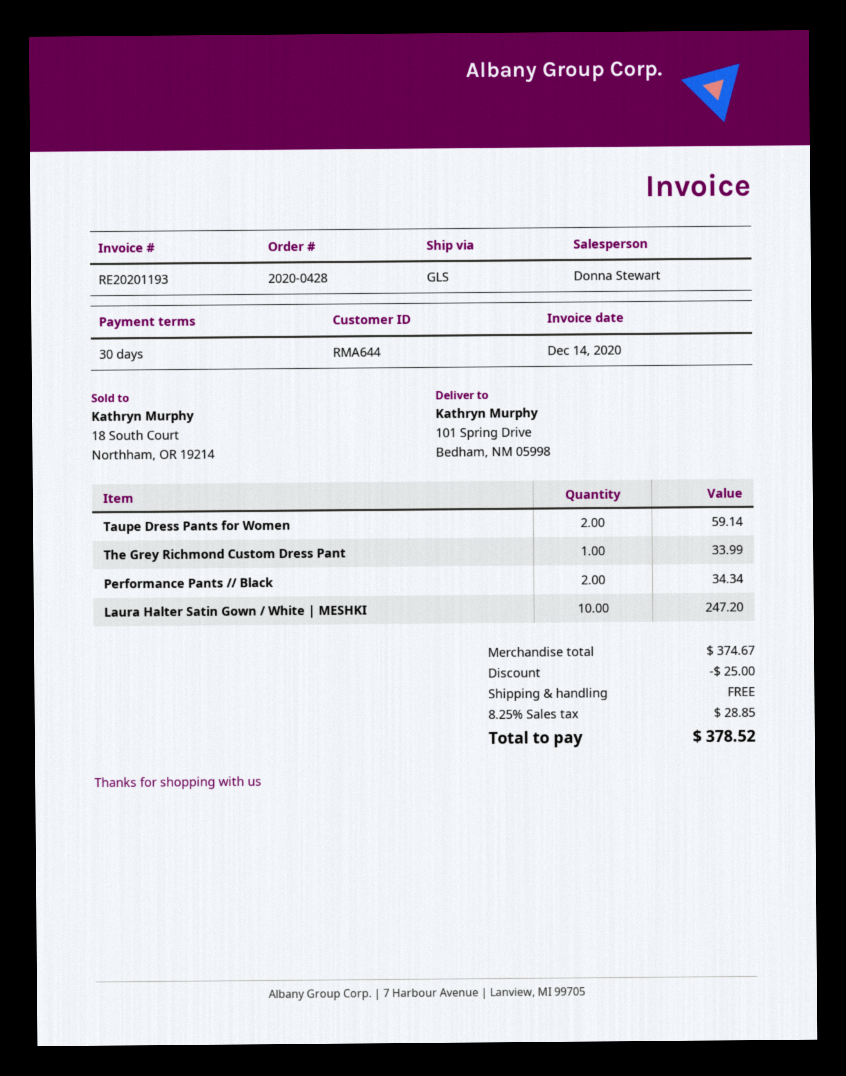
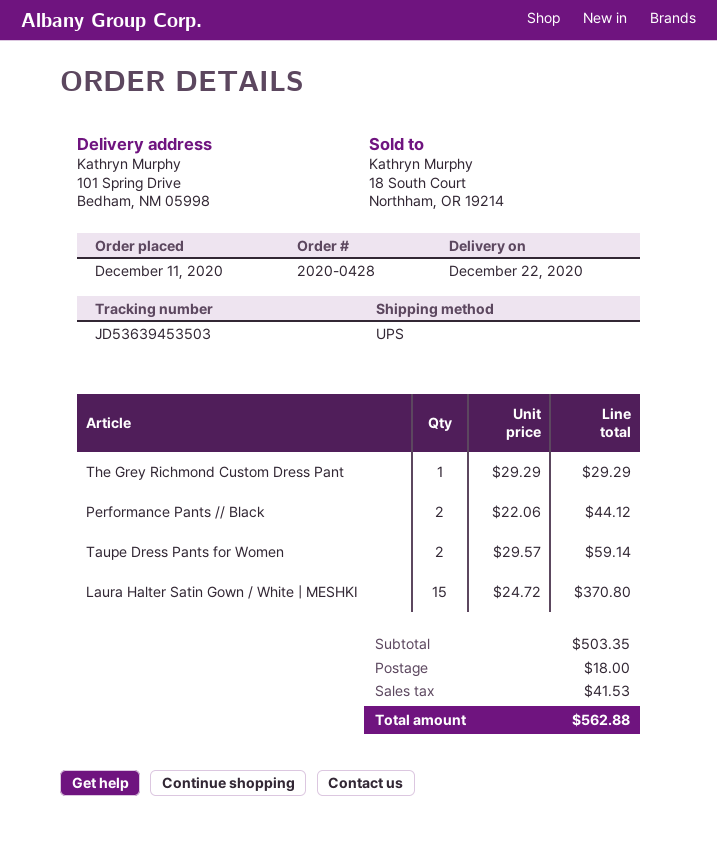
shipping method: GLS -> UPS
The Grey Richmond Custom Dress Pant: 1 for 33.99 -> 1 for 29.29
Performance Pants // Black: 2 for 34.34 -> 2 for 44.12
Laura Halter Satin Gown / White | MESHKI: 10 for 247.20 -> 15 for 370.80
subtotal: 374.67 -> 503.35
discount: 25.00 -> none
shipping: 0.00 -> 18.00
tax: 28.85 -> 41.53
total: 378.52 -> 562.88

